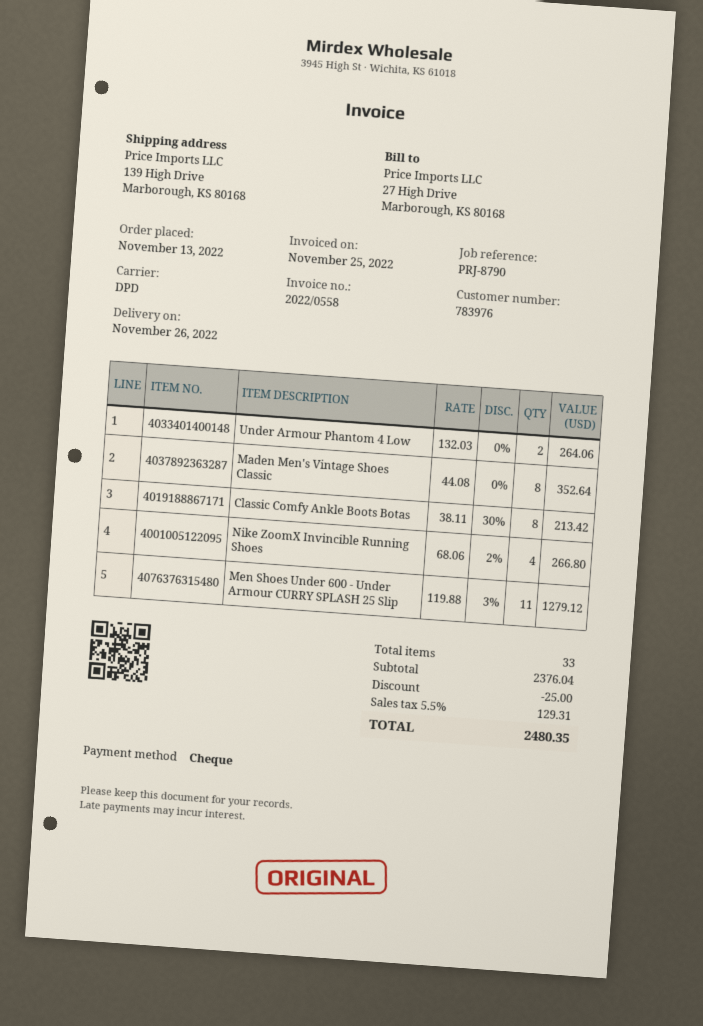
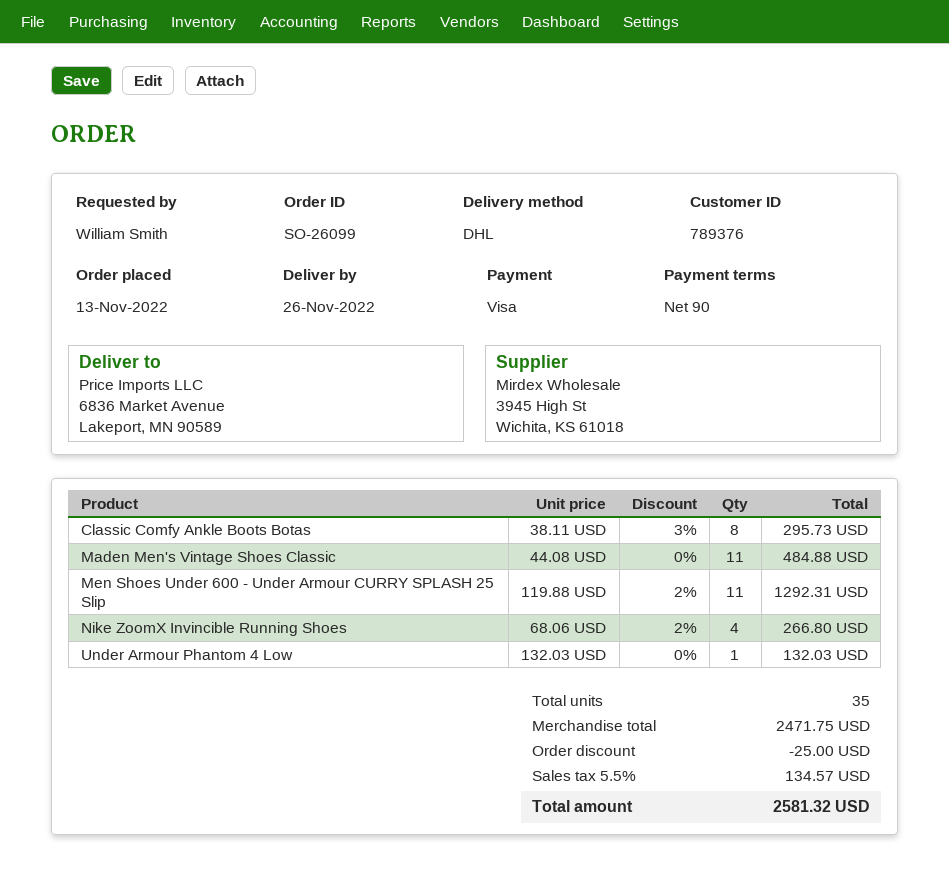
customer number: 783976 -> 789376
payment method: cheque -> Visa
shipping method: DPD -> DHL
ship to: 139 High Drive, Marborough, KS 80168 -> 6836 Market Avenue, Lakeport, MN 90589
Under Armour Phantom 4 Low: 2 x 132.03 = 264.06 -> 1 x 132.03 = 132.03
Maden Men's Vintage Shoes Classic: 8 x 44.08 = 352.64 -> 11 x 44.08 = 484.88
Classic Comfy Ankle Boots Botas: 8 x 38.11 - 30% = 213.42 -> 8 x 38.11 - 3% = 295.73
Men Shoes Under 600 - Under Armour CURRY SPLASH 25 Slip: 11 x 119.88 - 3% = 1279.12 -> 11 x 119.88 - 2% = 1292.31
total quantity: 33 -> 35
subtotal: 2376.04 -> 2471.75
tax: 5.5% = 129.31 -> 5.5% = 134.57
total: 2480.35 -> 2581.32

